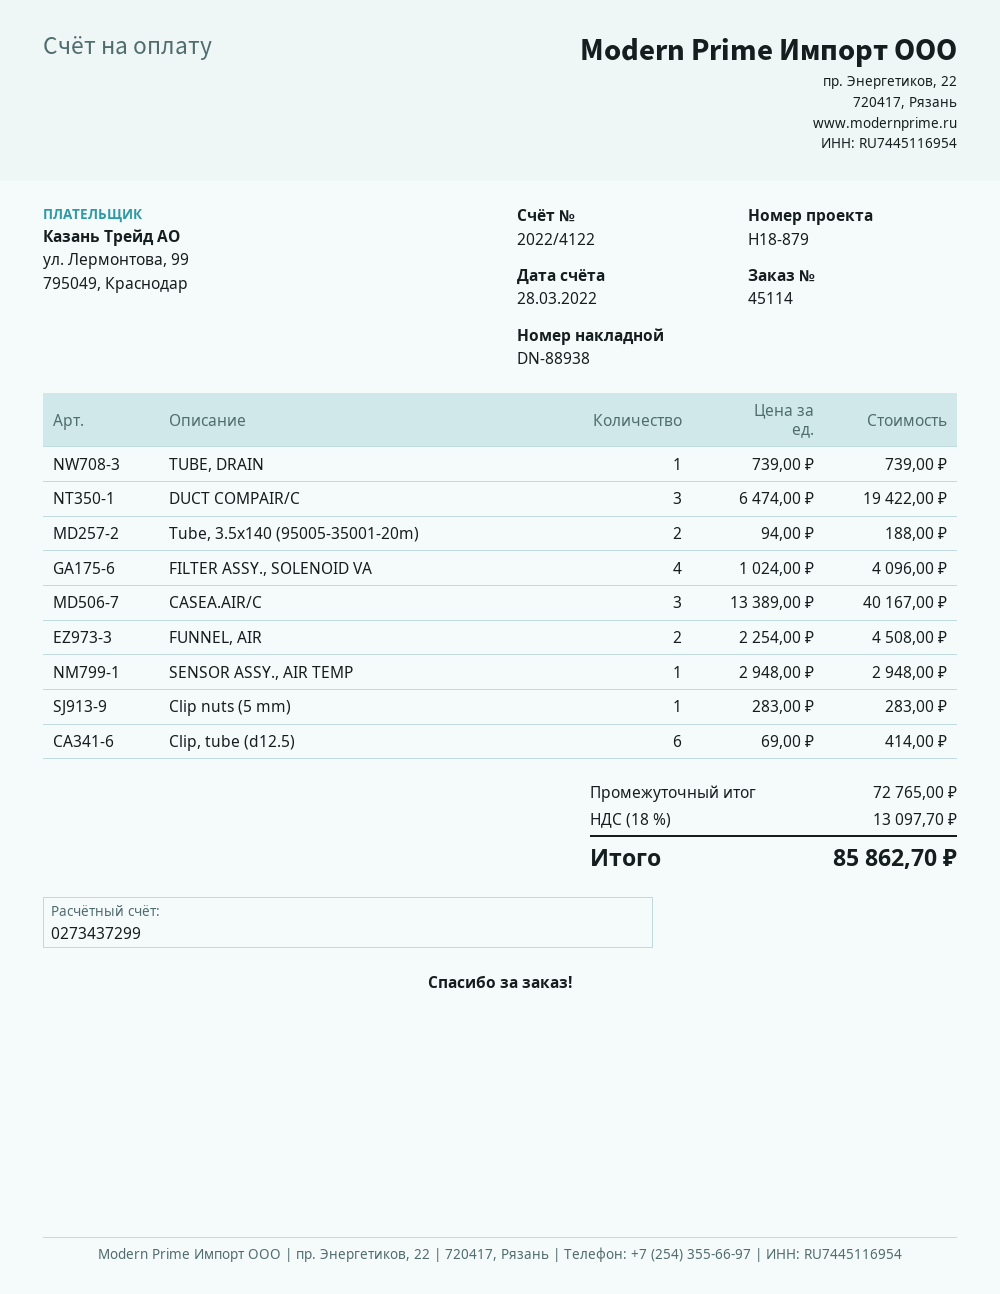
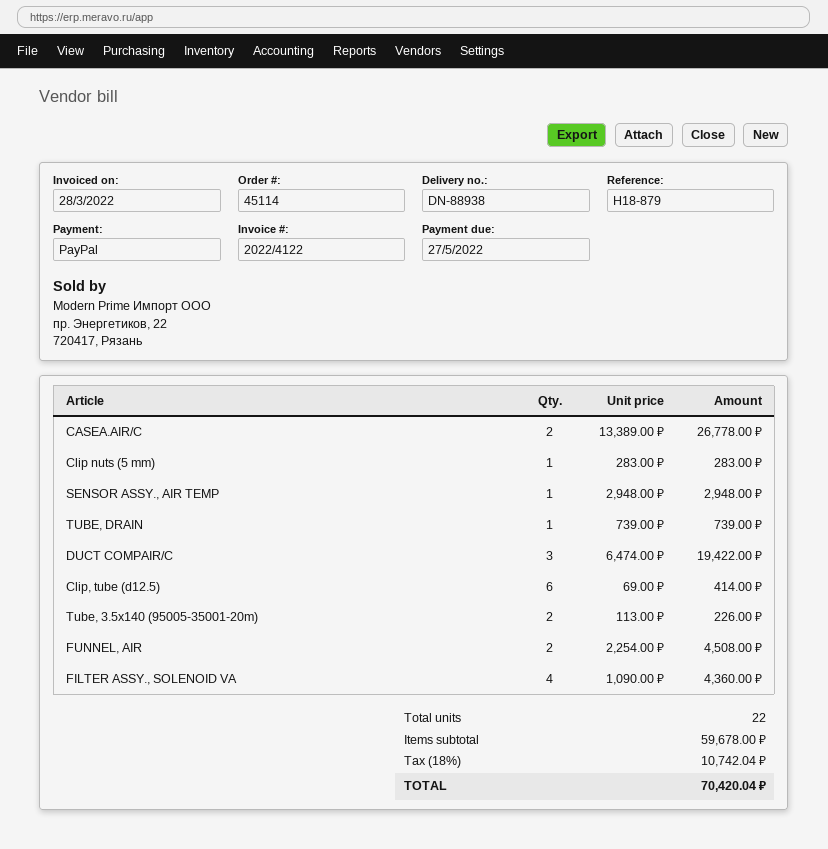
Tube, 3.5x140 (95005-35001-20m): 2 x 94.00 = 188.00 -> 2 x 113.00 = 226.00
FILTER ASSY., SOLENOID VA: 4 x 1024.00 = 4096.00 -> 4 x 1090.00 = 4360.00
CASEA.AIR/C: 3 x 13389.00 = 40167.00 -> 2 x 13389.00 = 26778.00
subtotal: 72765.00 -> 59678.00
tax: 18% = 13097.70 -> 18% = 10742.04
total: 85862.70 -> 70420.04

